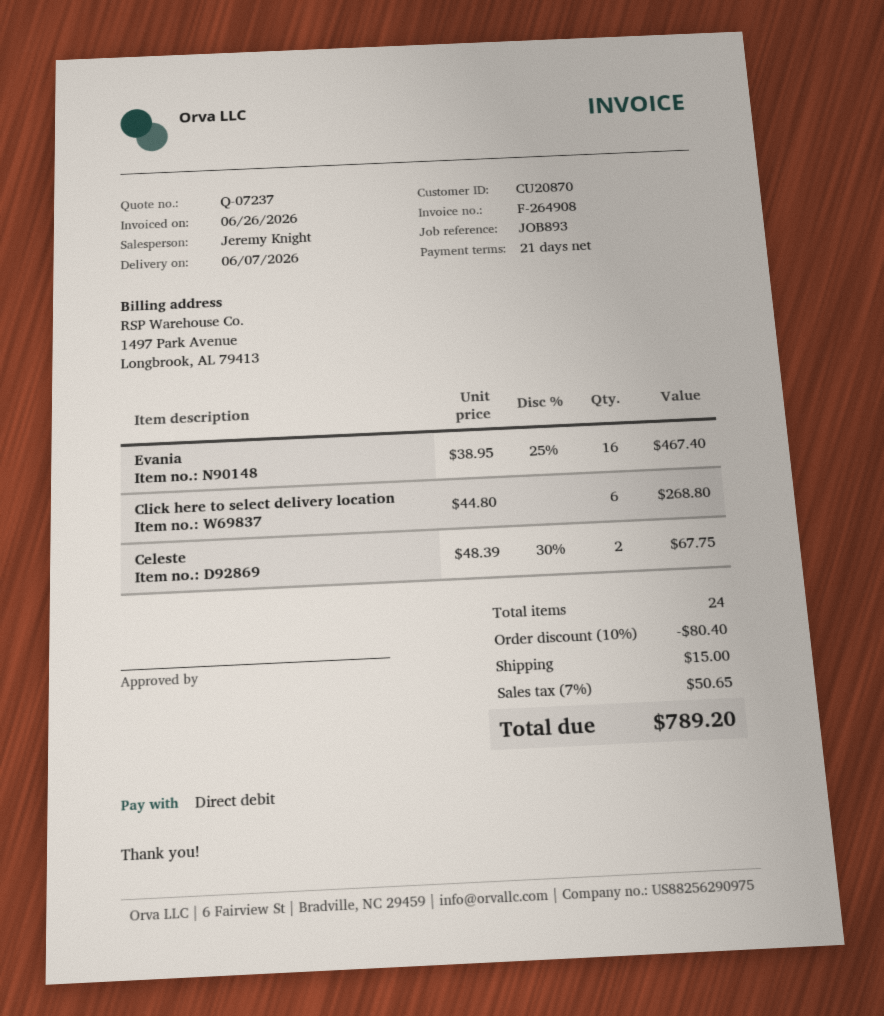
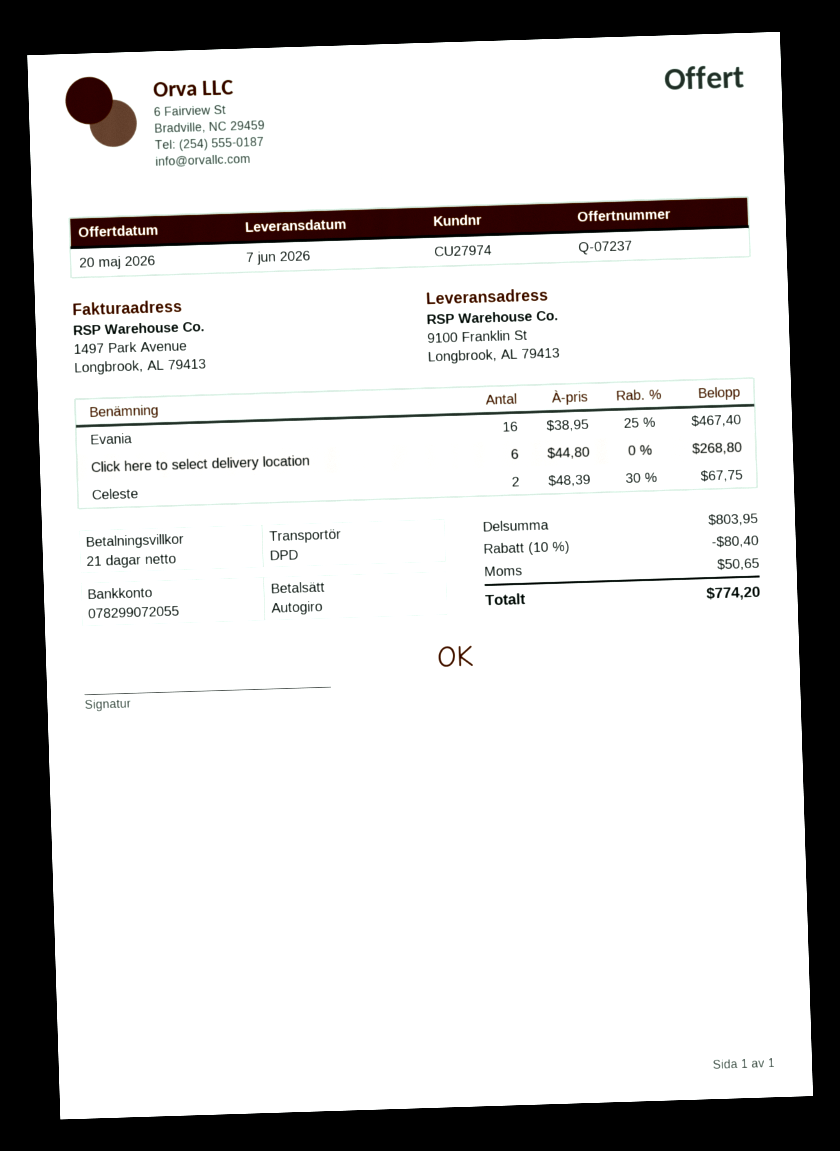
customer number: CU20870 -> CU27974
shipping: 15.00 -> none
total: 789.20 -> 774.20

